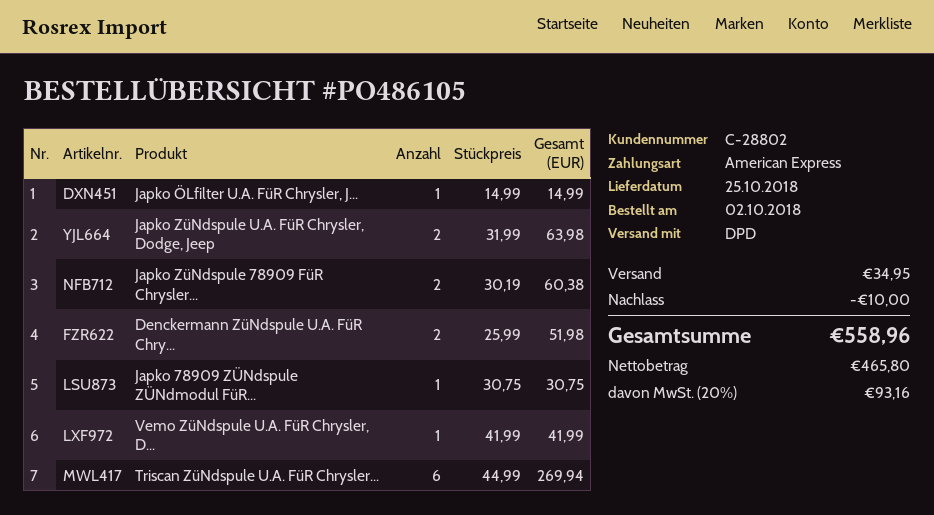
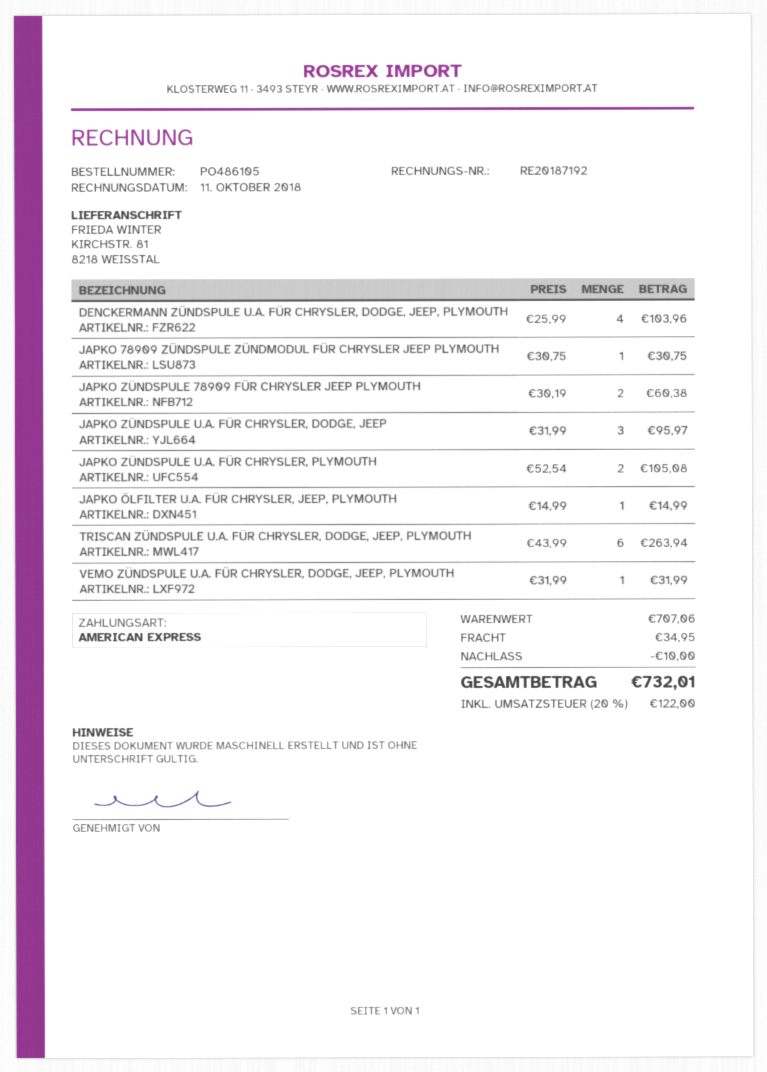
Japko ZüNdspule U.A. FüR Chrysler, Dodge, Jeep: 2 x 31.99 = 63.98 -> 3 x 31.99 = 95.97
Denckermann ZüNdspule U.A. FüR Chry...: 2 x 25.99 = 51.98 -> 4 x 25.99 = 103.96
Vemo ZüNdspule U.A. FüR Chrysler, D...: 1 x 41.99 = 41.99 -> 1 x 31.99 = 31.99
Triscan ZüNdspule U.A. FüR Chrysler...: 6 x 44.99 = 269.94 -> 6 x 43.99 = 263.94
JAPKO ZÜNDSPULE U.A. FÜR CHRYSLER, PLYMOUTH: none -> 2 x 52.54 = 105.08
tax: 20% = 93.16 -> 20% = 122.00
total: 558.96 -> 732.01

